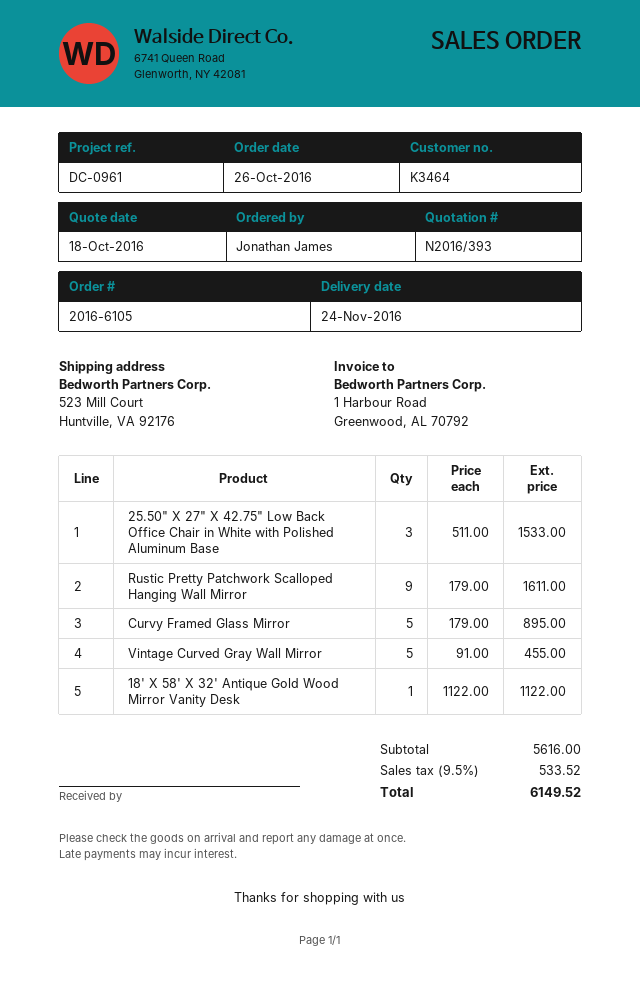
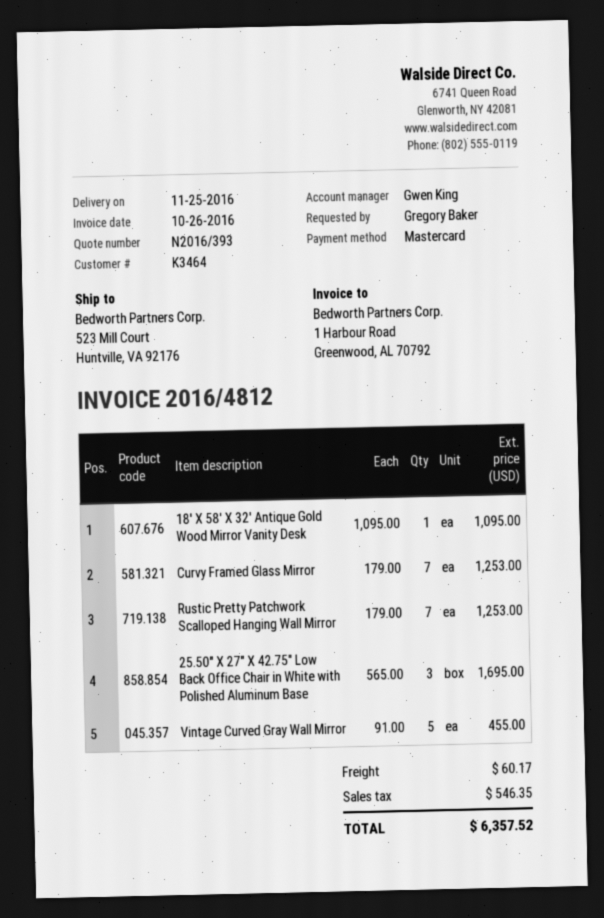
delivery date: 2016-11-24 -> 2016-11-25
ordered by: Jonathan James -> Gregory Baker
25.50" X 27" X 42.75" Low Back Office Chair in White with Polished Aluminum Base: 3 x 511.00 = 1533.00 -> 3 x 565.00 = 1695.00
Rustic Pretty Patchwork Scalloped Hanging Wall Mirror: 9 x 179.00 = 1611.00 -> 7 x 179.00 = 1253.00
Curvy Framed Glass Mirror: 5 x 179.00 = 895.00 -> 7 x 179.00 = 1253.00
18' X 58' X 32' Antique Gold Wood Mirror Vanity Desk: 1 x 1122.00 = 1122.00 -> 1 x 1095.00 = 1095.00
shipping: none -> 60.17
tax: 533.52 -> 546.35
total: 6149.52 -> 6357.52

